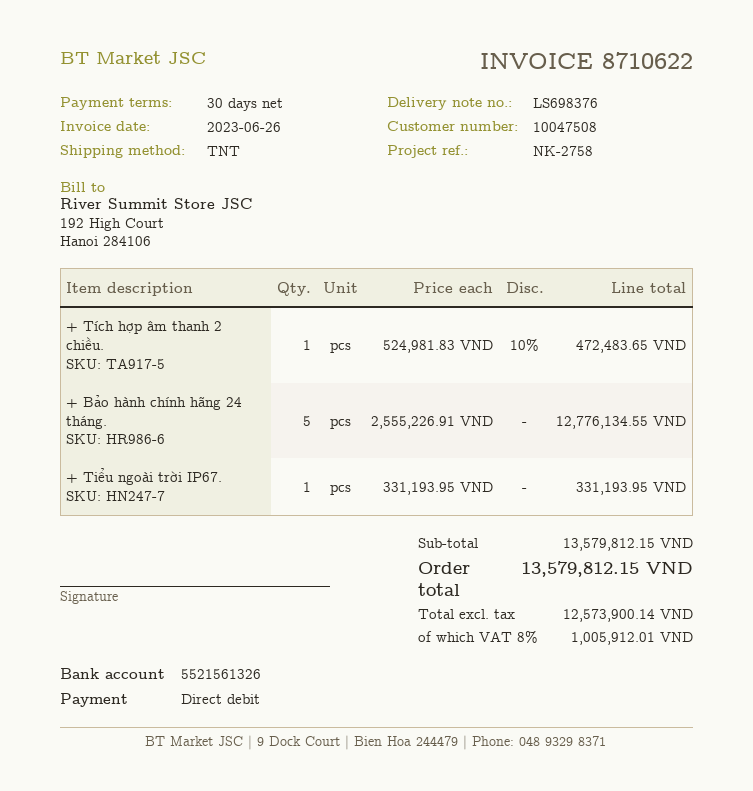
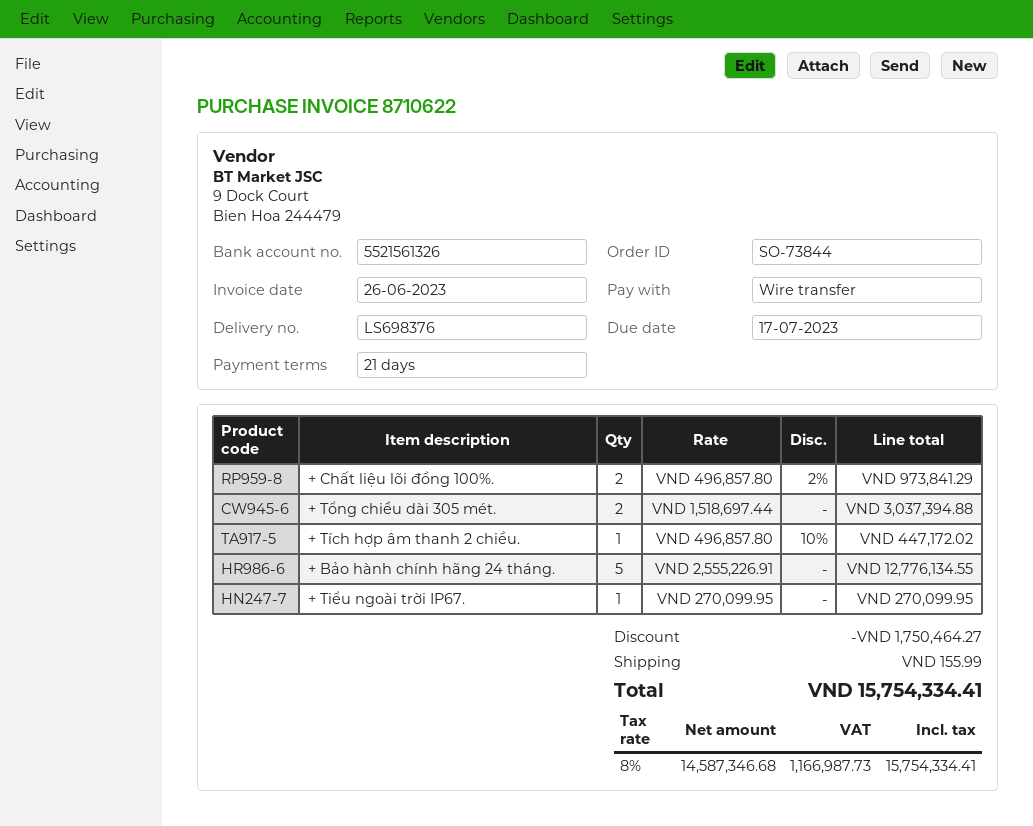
payment terms: 30 days -> 21 days
payment method: direct debit -> bank transfer
+ Tích hợp âm thanh 2 chiều.: 1 x 524981.83 - 10% = 472483.65 -> 1 x 496857.80 - 10% = 447172.02
+ Tiểu ngoài trời IP67.: 1 x 331193.95 = 331193.95 -> 1 x 270099.95 = 270099.95
+ Chất liệu lõi đồng 100%.: none -> 2 x 496857.80 - 2% = 973841.29
+ Tổng chiều dài 305 mét.: none -> 2 x 1518697.44 = 3037394.88
discount: none -> 1750464.27
shipping: none -> 155.99
net: 12573900.14 -> 14587346.68
tax: 8% = 1005912.01 -> 8% = 1166987.73
total: 13579812.15 -> 15754334.41

